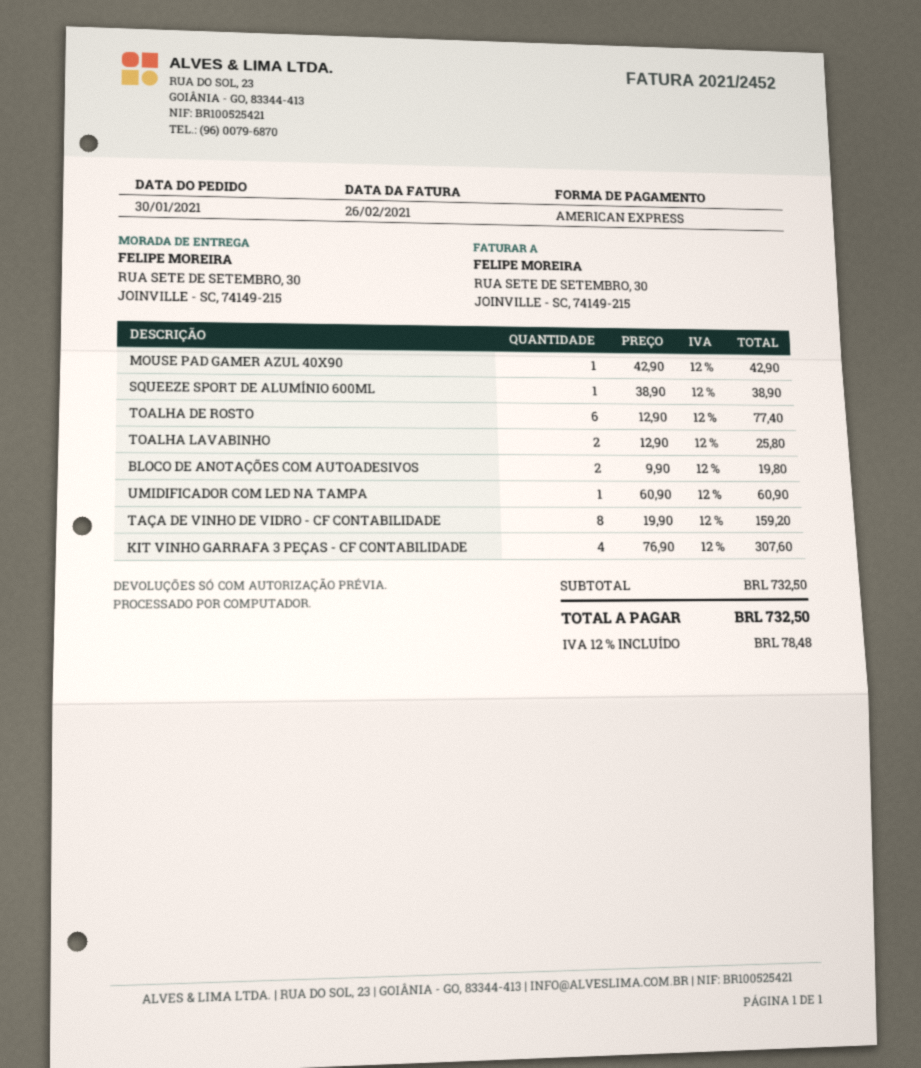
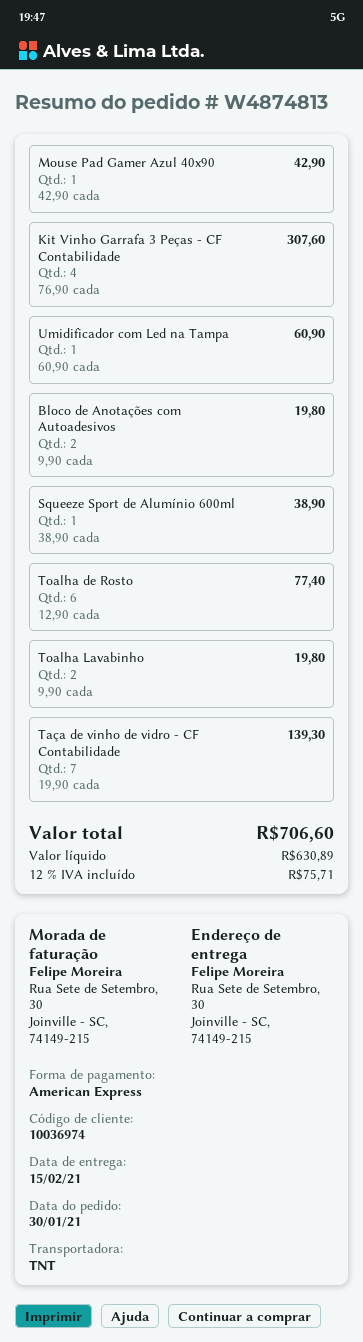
TOALHA LAVABINHO: 2 x 12.90 = 25.80 -> 2 x 9.90 = 19.80
TAÇA DE VINHO DE VIDRO - CF CONTABILIDADE: 8 x 19.90 = 159.20 -> 7 x 19.90 = 139.30
tax: 12% = 78.48 -> 12% = 75.71
total: 732.50 -> 706.60

